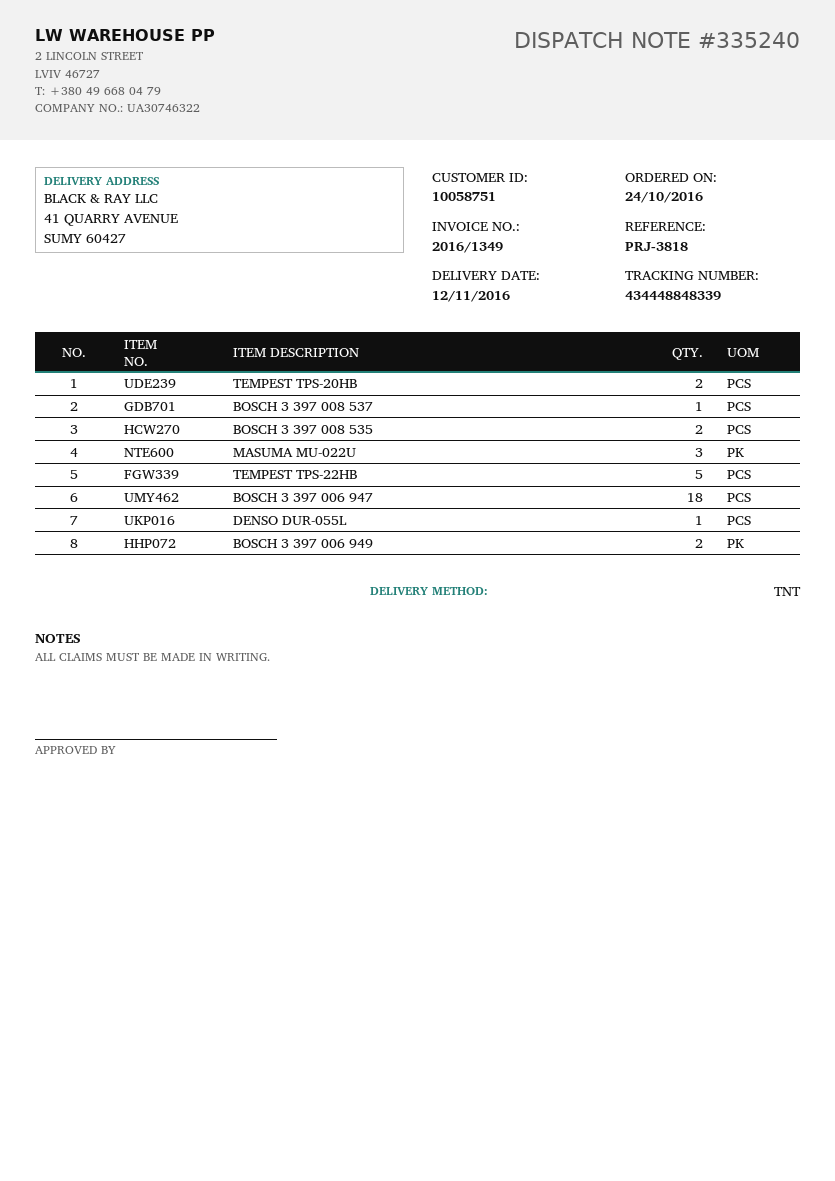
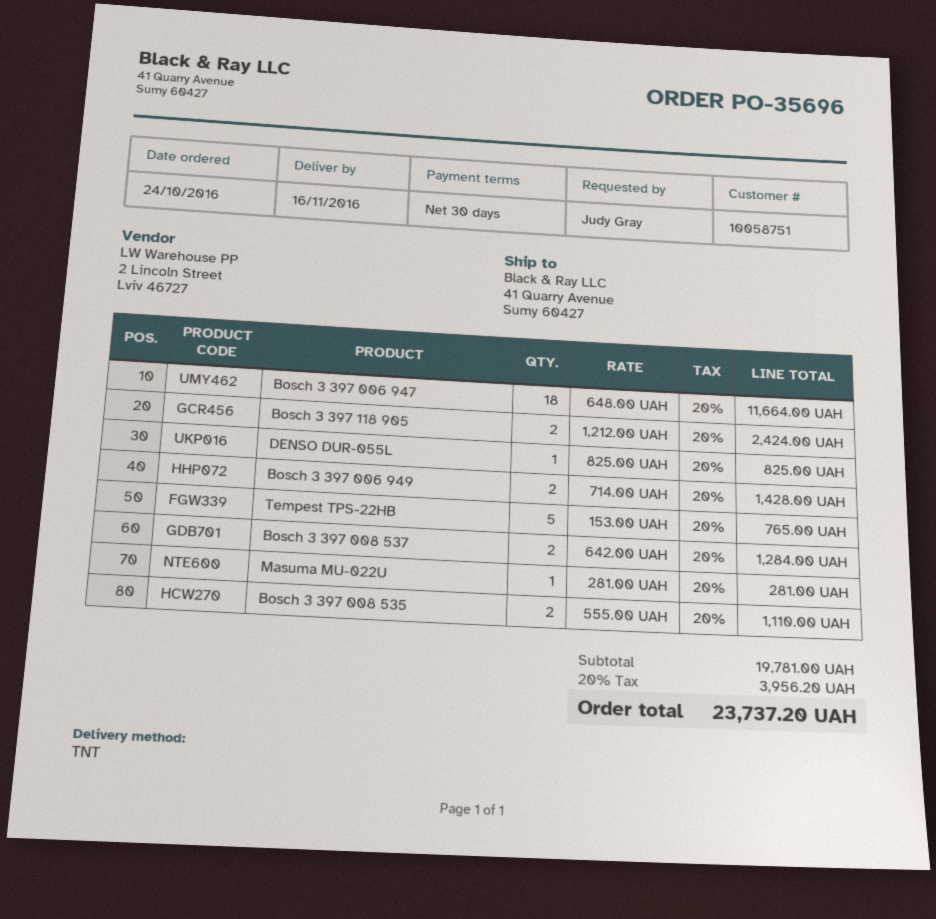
delivery date: 2016-11-12 -> 2016-11-16
TEMPEST TPS-20HB: 2 -> none
BOSCH 3 397 008 537: 1 -> 2
MASUMA MU-022U: 3 -> 1
Bosch 3 397 118 905: none -> 2

